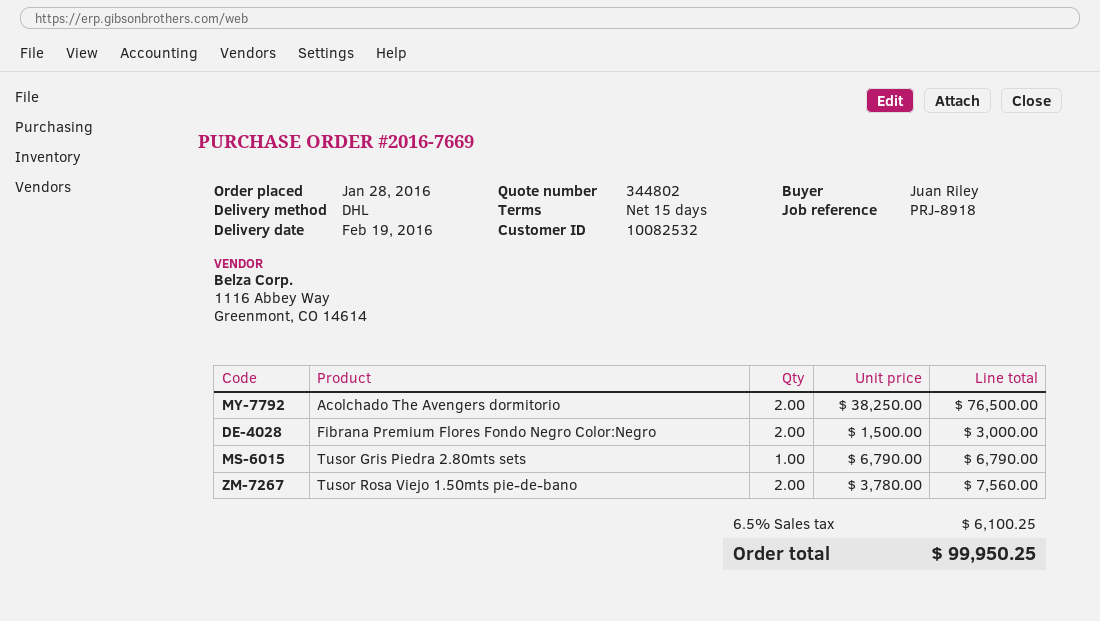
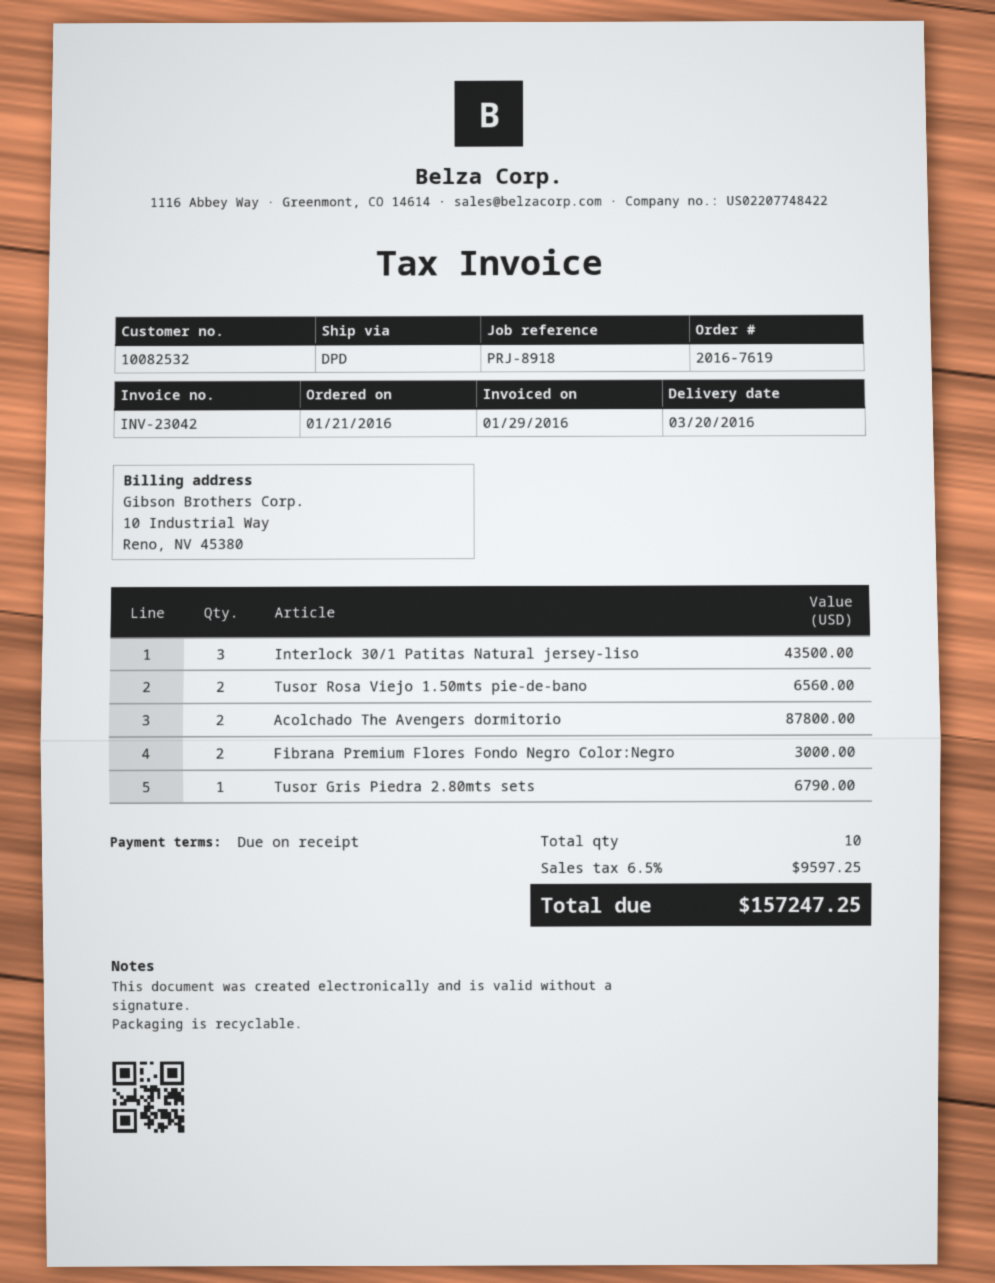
order number: 2016-7669 -> 2016-7619
order date: 2016-01-28 -> 2016-01-21
delivery date: 2016-02-19 -> 2016-03-20
payment terms: 15 days -> on receipt
shipping method: DHL -> DPD
Acolchado The Avengers dormitorio: 2 for 76500.00 -> 2 for 87800.00
Tusor Rosa Viejo 1.50mts pie-de-bano: 2 for 7560.00 -> 2 for 6560.00
Interlock 30/1 Patitas Natural jersey-liso: none -> 3 for 43500.00
tax: 6.5% = 6100.25 -> 6.5% = 9597.25
total: 99950.25 -> 157247.25

